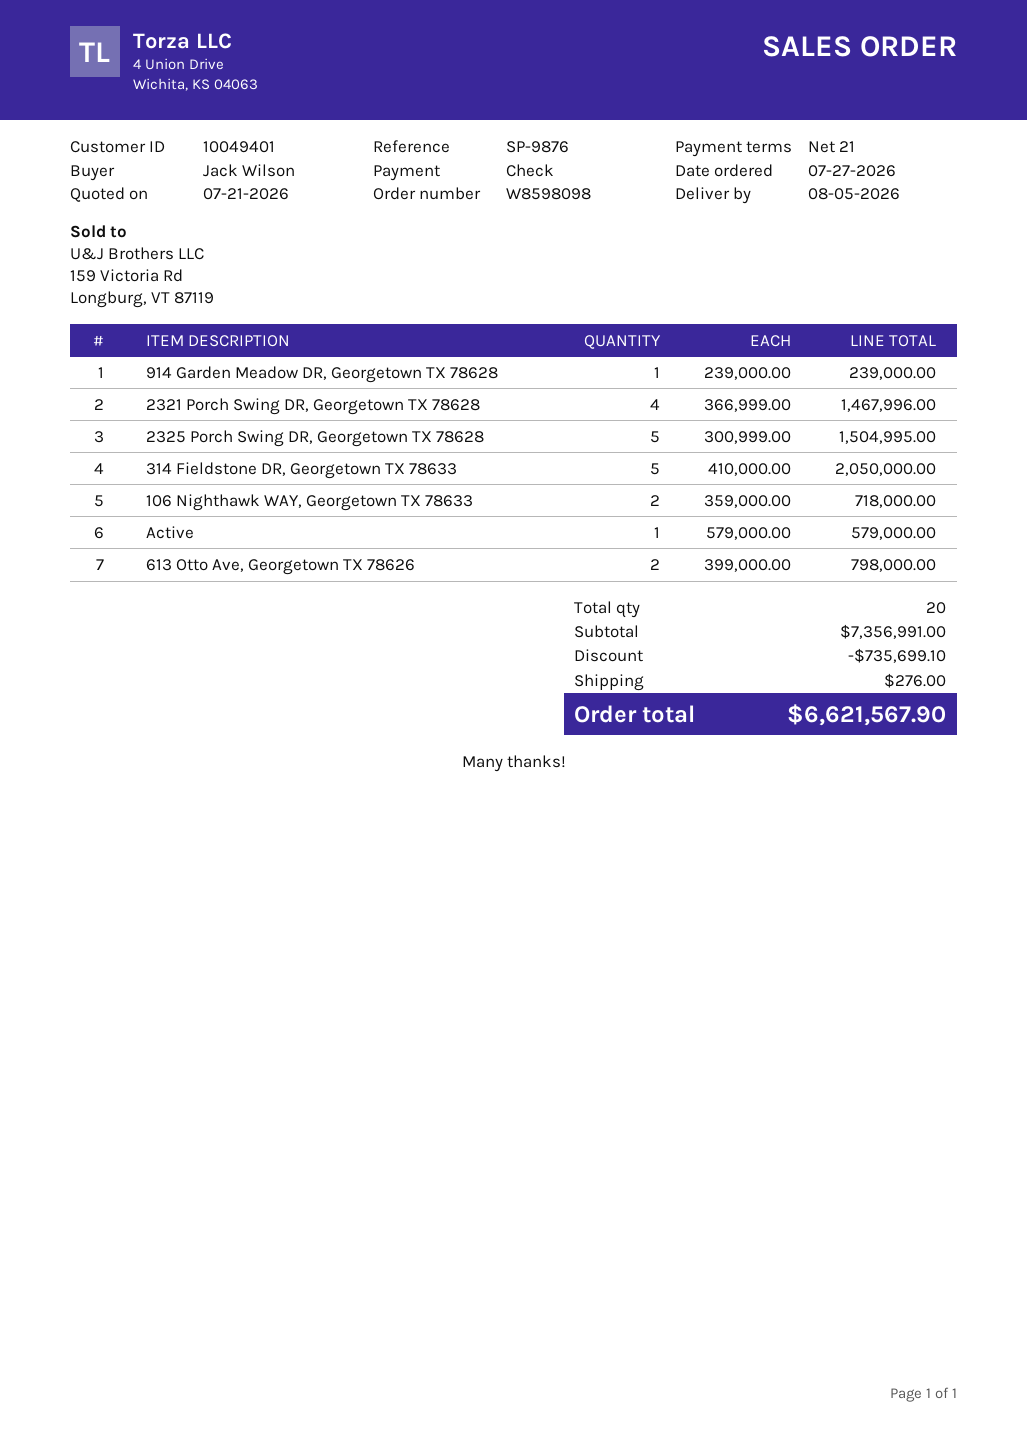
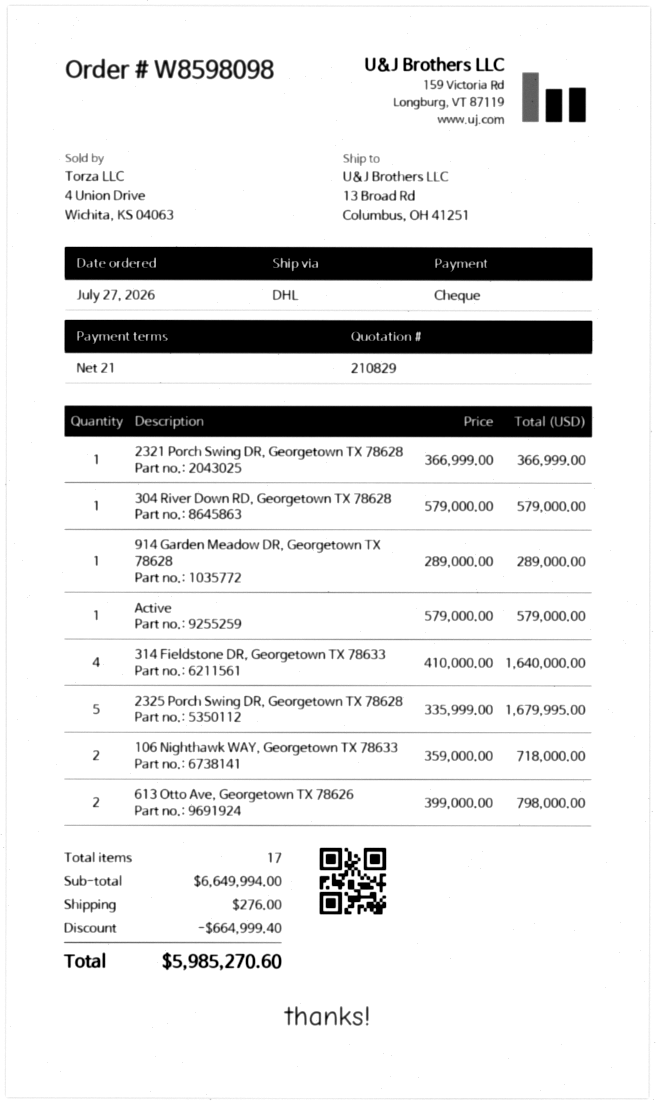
914 Garden Meadow DR, Georgetown TX 78628: 1 x 239000.00 = 239000.00 -> 1 x 289000.00 = 289000.00
2321 Porch Swing DR, Georgetown TX 78628: 4 x 366999.00 = 1467996.00 -> 1 x 366999.00 = 366999.00
2325 Porch Swing DR, Georgetown TX 78628: 5 x 300999.00 = 1504995.00 -> 5 x 335999.00 = 1679995.00
314 Fieldstone DR, Georgetown TX 78633: 5 x 410000.00 = 2050000.00 -> 4 x 410000.00 = 1640000.00
304 River Down RD, Georgetown TX 78628: none -> 1 x 579000.00 = 579000.00
total quantity: 20 -> 17
subtotal: 7356991.00 -> 6649994.00
discount: 735699.10 -> 664999.40
total: 6621567.90 -> 5985270.60

